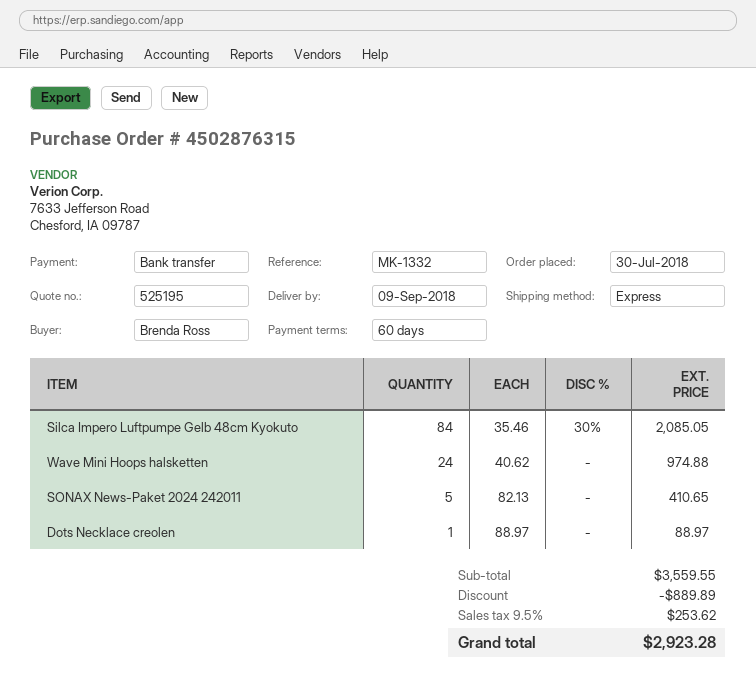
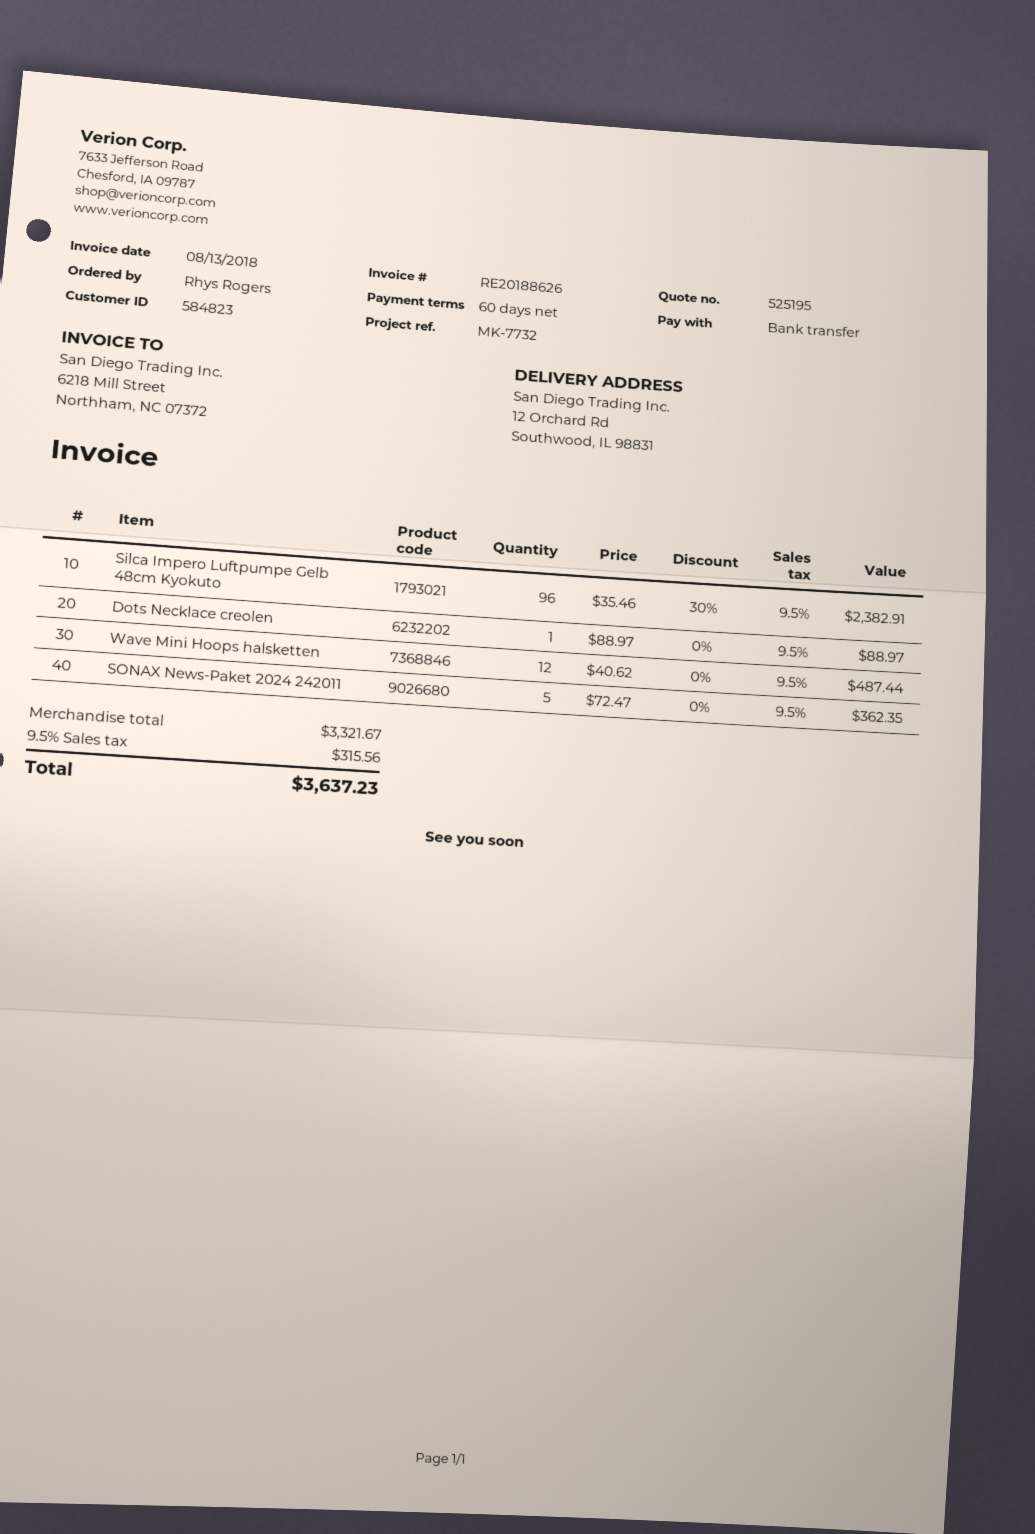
reference: MK-1332 -> MK-7732
ordered by: Brenda Ross -> Rhys Rogers
Silca Impero Luftpumpe Gelb 48cm Kyokuto: 84 x 35.46 - 30% = 2085.05 -> 96 x 35.46 - 30% = 2382.91
Wave Mini Hoops halsketten: 24 x 40.62 = 974.88 -> 12 x 40.62 = 487.44
SONAX News-Paket 2024 242011: 5 x 82.13 = 410.65 -> 5 x 72.47 = 362.35
subtotal: 3559.55 -> 3321.67
discount: 889.89 -> none
tax: 9.5% = 253.62 -> 9.5% = 315.56
total: 2923.28 -> 3637.23

